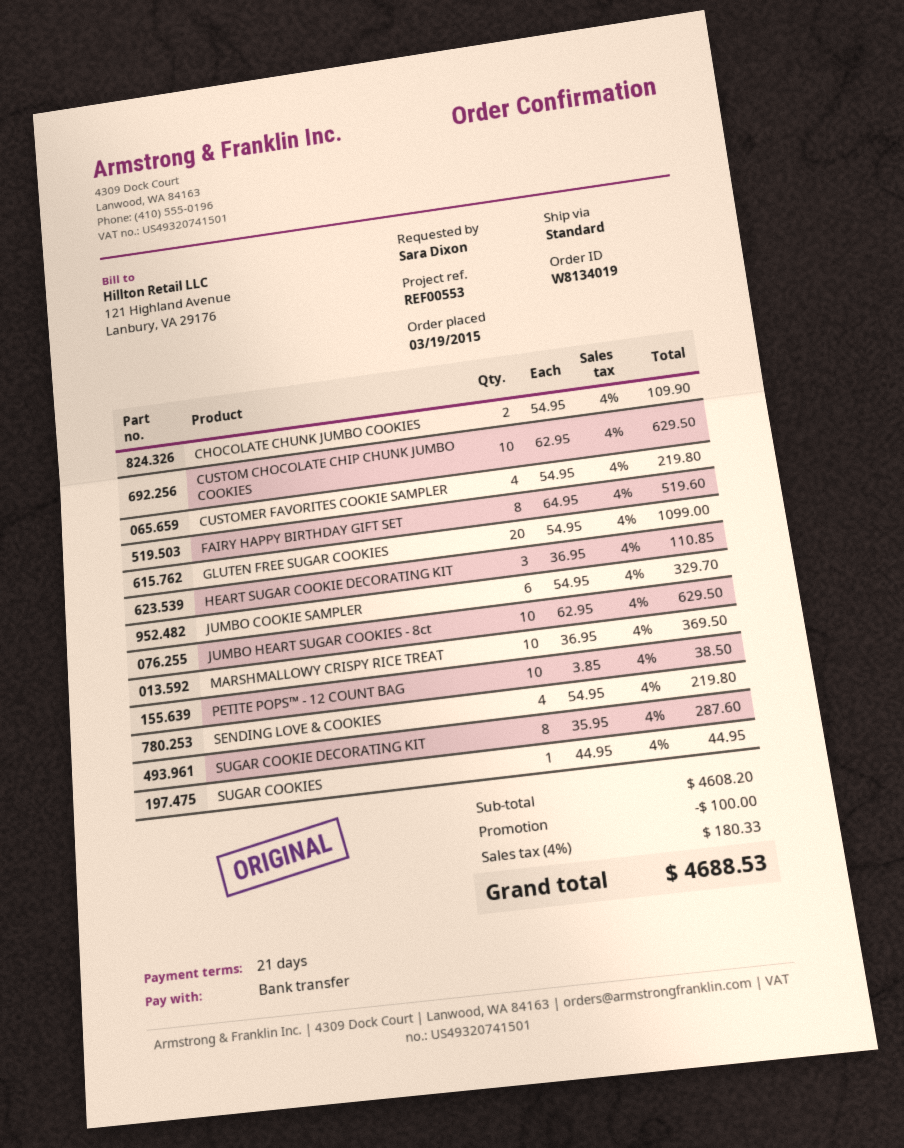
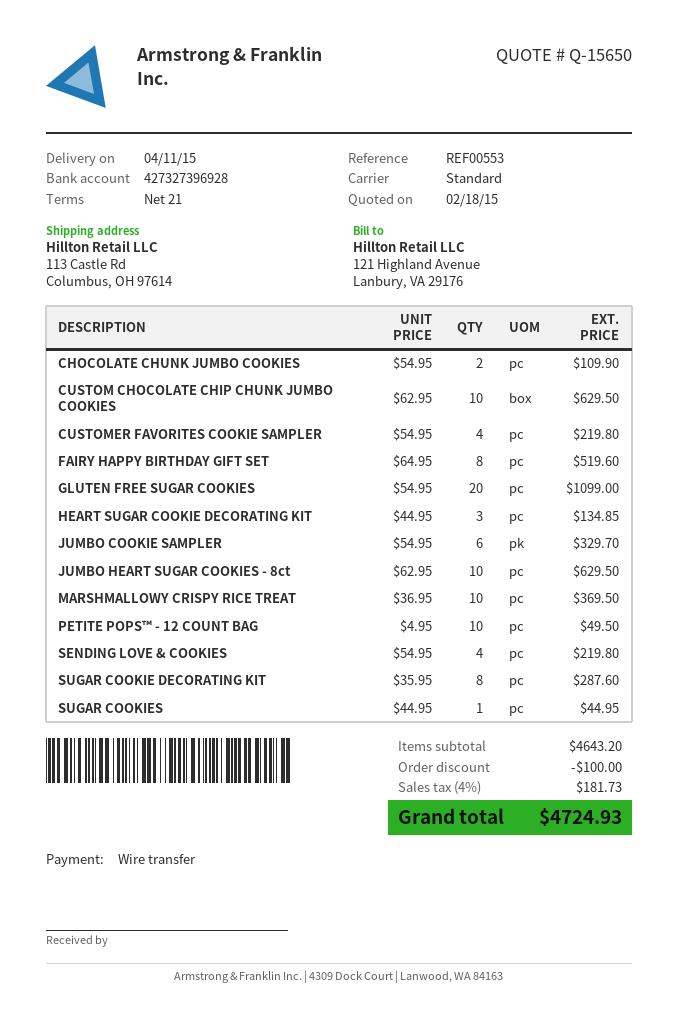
HEART SUGAR COOKIE DECORATING KIT: 3 x 36.95 = 110.85 -> 3 x 44.95 = 134.85
PETITE POPS™ - 12 COUNT BAG: 10 x 3.85 = 38.50 -> 10 x 4.95 = 49.50
subtotal: 4608.20 -> 4643.20
tax: 4% = 180.33 -> 4% = 181.73
total: 4688.53 -> 4724.93

